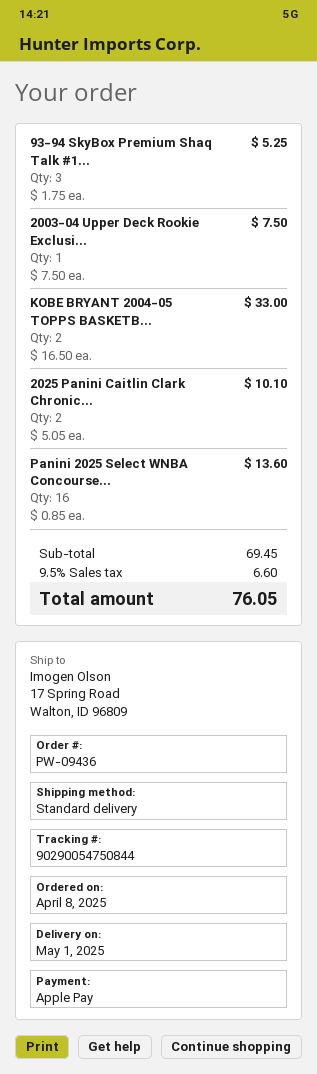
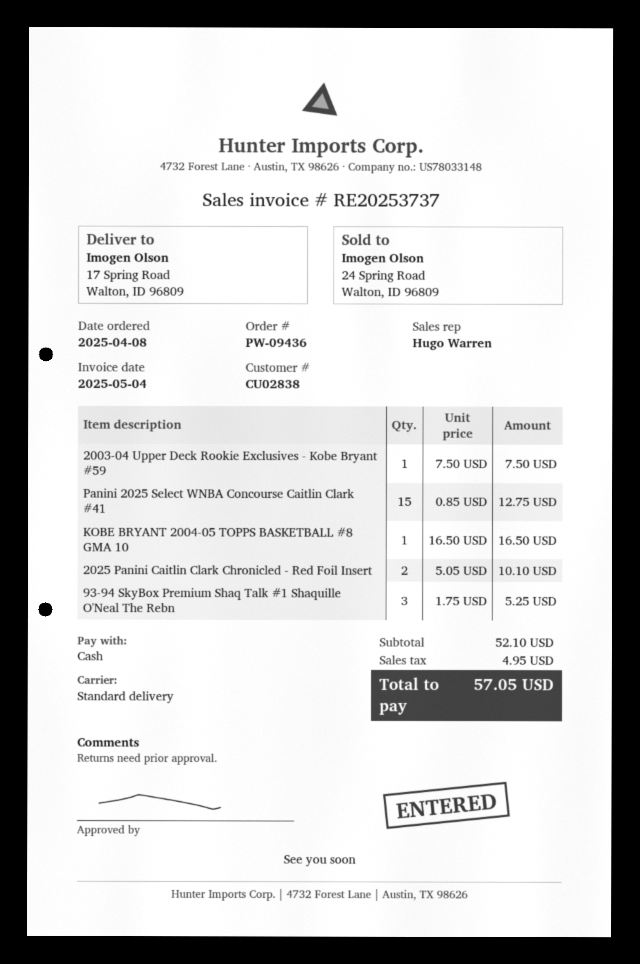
payment method: Apple Pay -> cash
KOBE BRYANT 2004-05 TOPPS BASKETB...: 2 x 16.50 = 33.00 -> 1 x 16.50 = 16.50
Panini 2025 Select WNBA Concourse...: 16 x 0.85 = 13.60 -> 15 x 0.85 = 12.75
subtotal: 69.45 -> 52.10
tax: 6.60 -> 4.95
total: 76.05 -> 57.05

